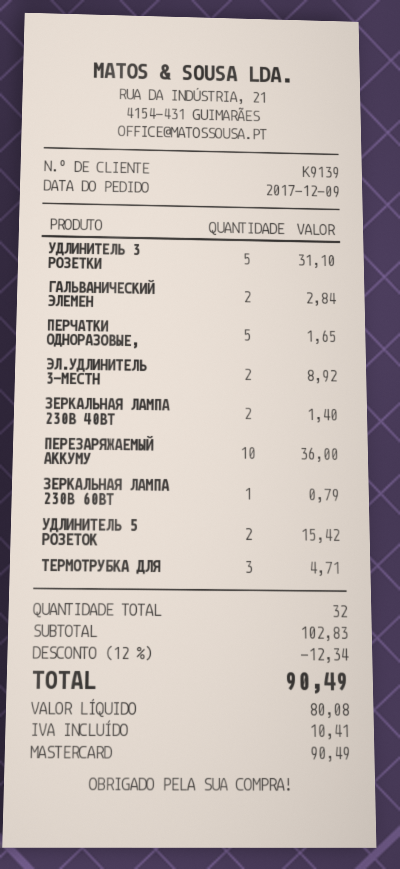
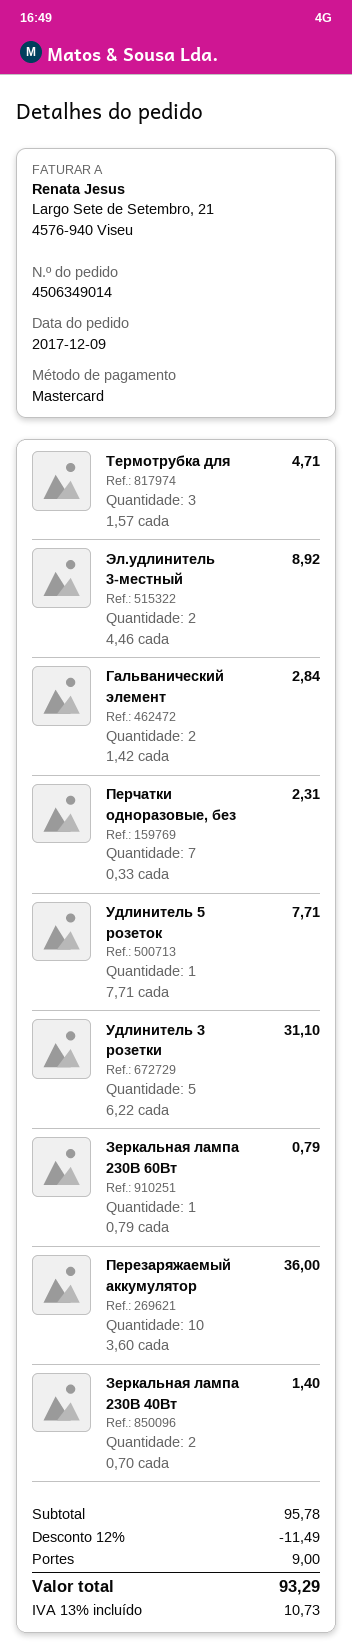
ПЕРЧАТКИ ОДНОРАЗОВЫЕ,: 5 for 1.65 -> 7 for 2.31
УДЛИНИТЕЛЬ 5 РОЗЕТОК: 2 for 15.42 -> 1 for 7.71
subtotal: 102.83 -> 95.78
discount: 12% = 12.34 -> 12% = 11.49
shipping: none -> 9.00
tax: 10.41 -> 10.73
total: 90.49 -> 93.29

